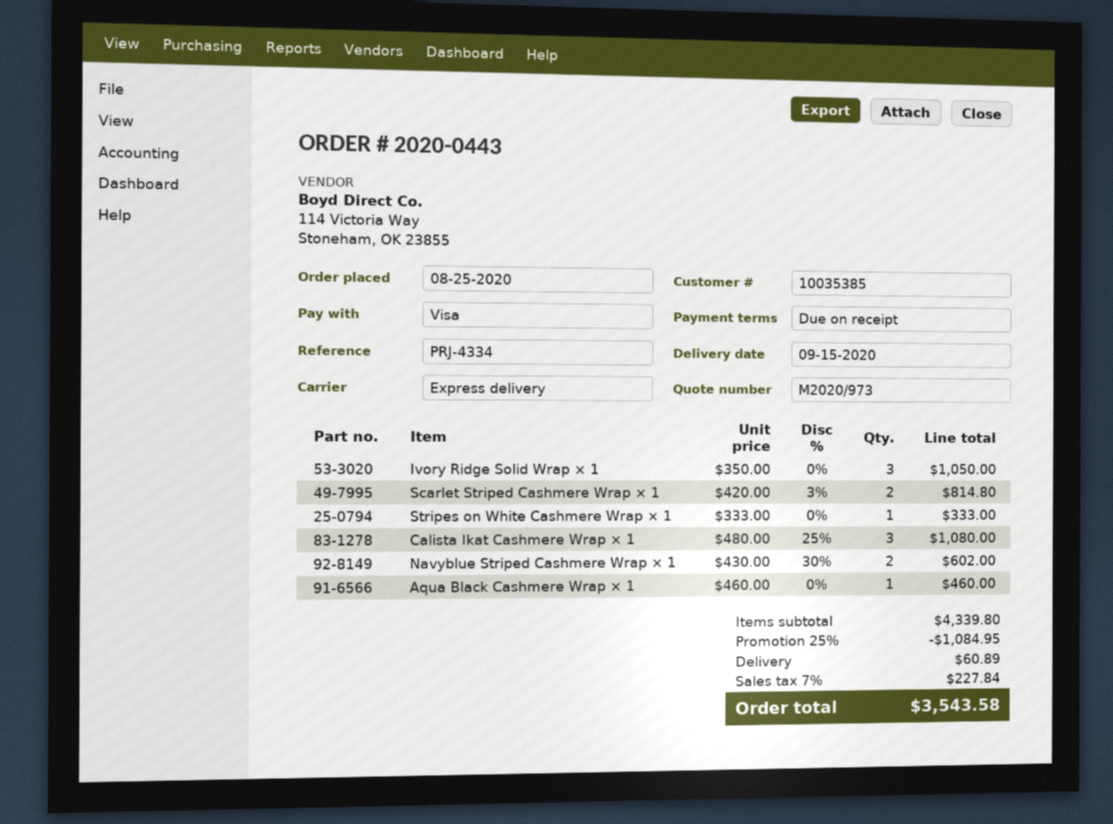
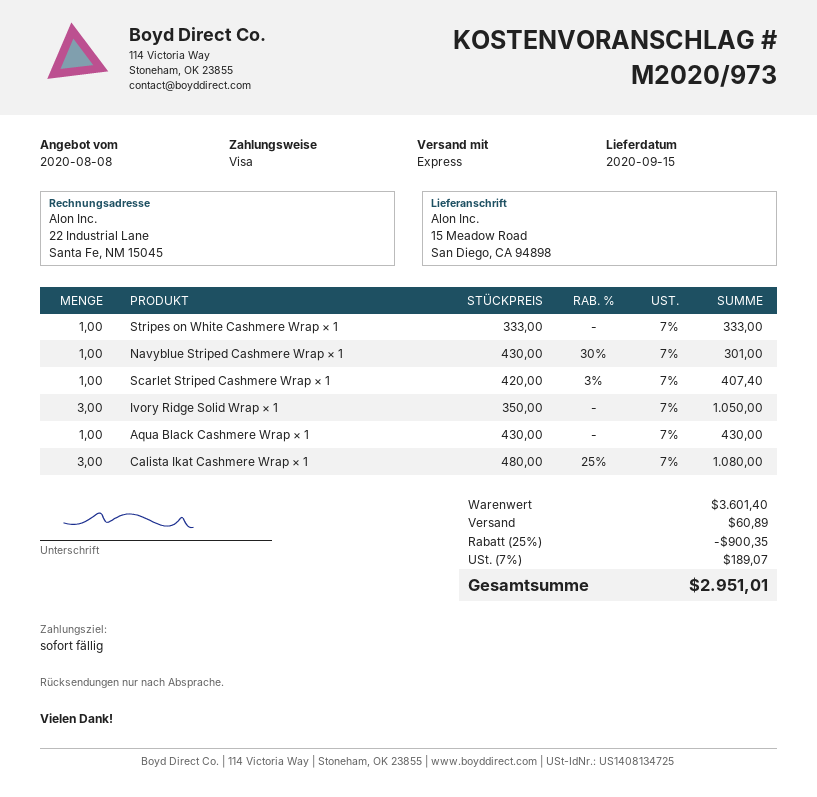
Scarlet Striped Cashmere Wrap × 1: 2 x 420.00 - 3% = 814.80 -> 1 x 420.00 - 3% = 407.40
Navyblue Striped Cashmere Wrap × 1: 2 x 430.00 - 30% = 602.00 -> 1 x 430.00 - 30% = 301.00
Aqua Black Cashmere Wrap × 1: 1 x 460.00 = 460.00 -> 1 x 430.00 = 430.00
subtotal: 4339.80 -> 3601.40
discount: 25% = 1084.95 -> 25% = 900.35
tax: 7% = 227.84 -> 7% = 189.07
total: 3543.58 -> 2951.01

